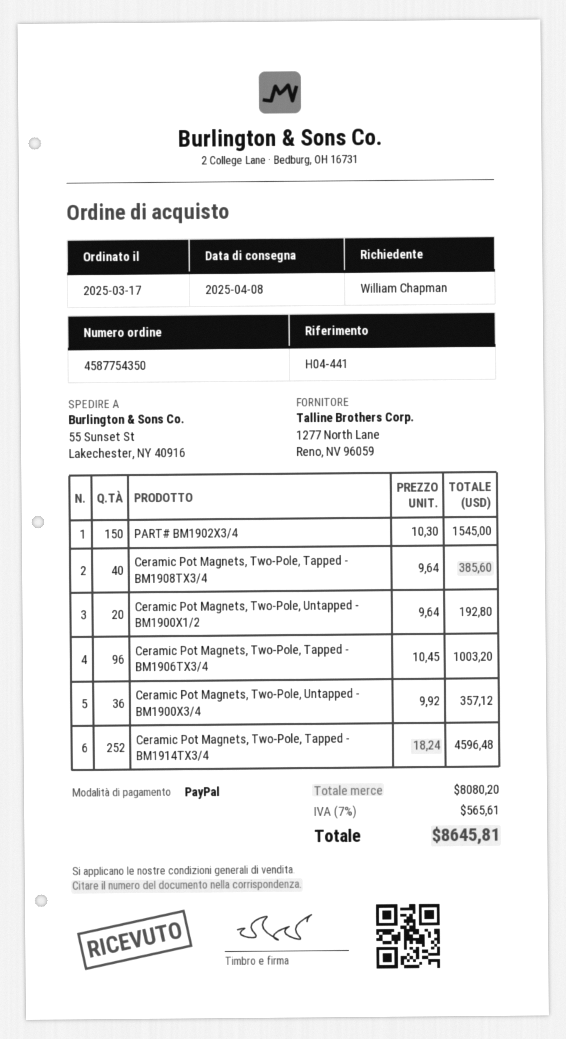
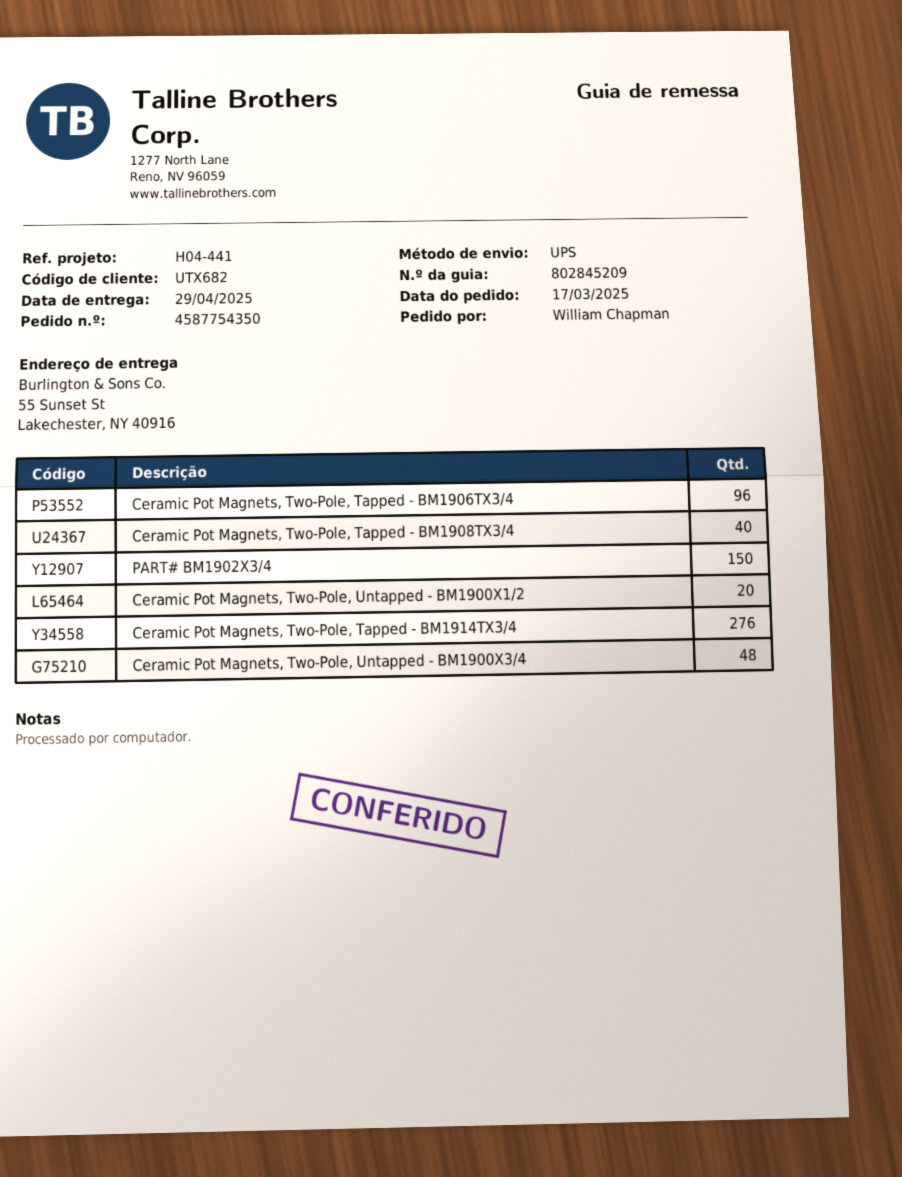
delivery date: 2025-04-08 -> 2025-04-29
Ceramic Pot Magnets, Two-Pole, Untapped - BM1900X3/4: 36 -> 48
Ceramic Pot Magnets, Two-Pole, Tapped - BM1914TX3/4: 252 -> 276

